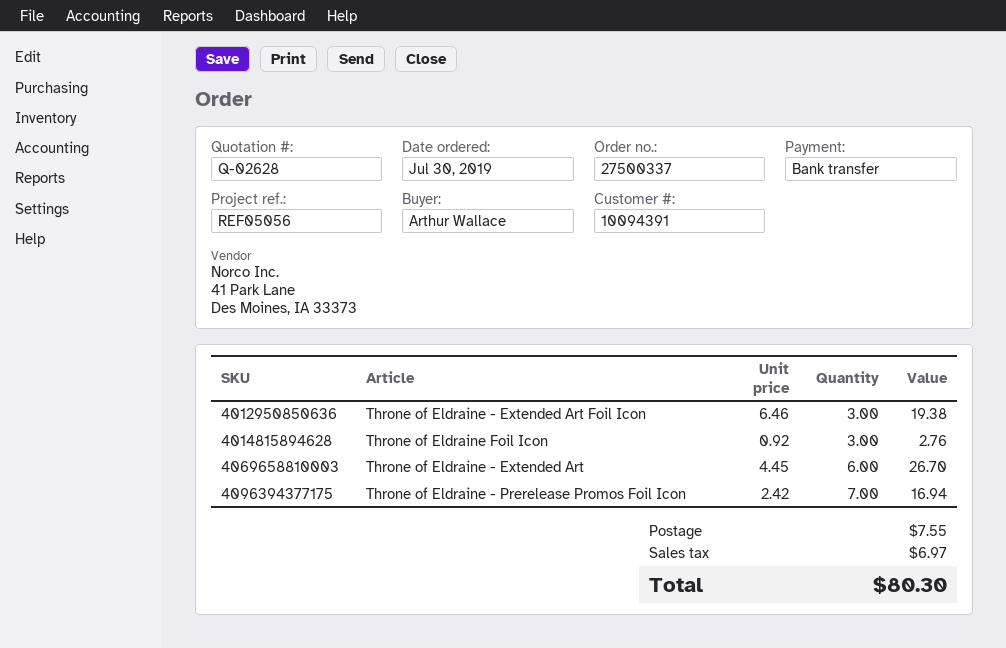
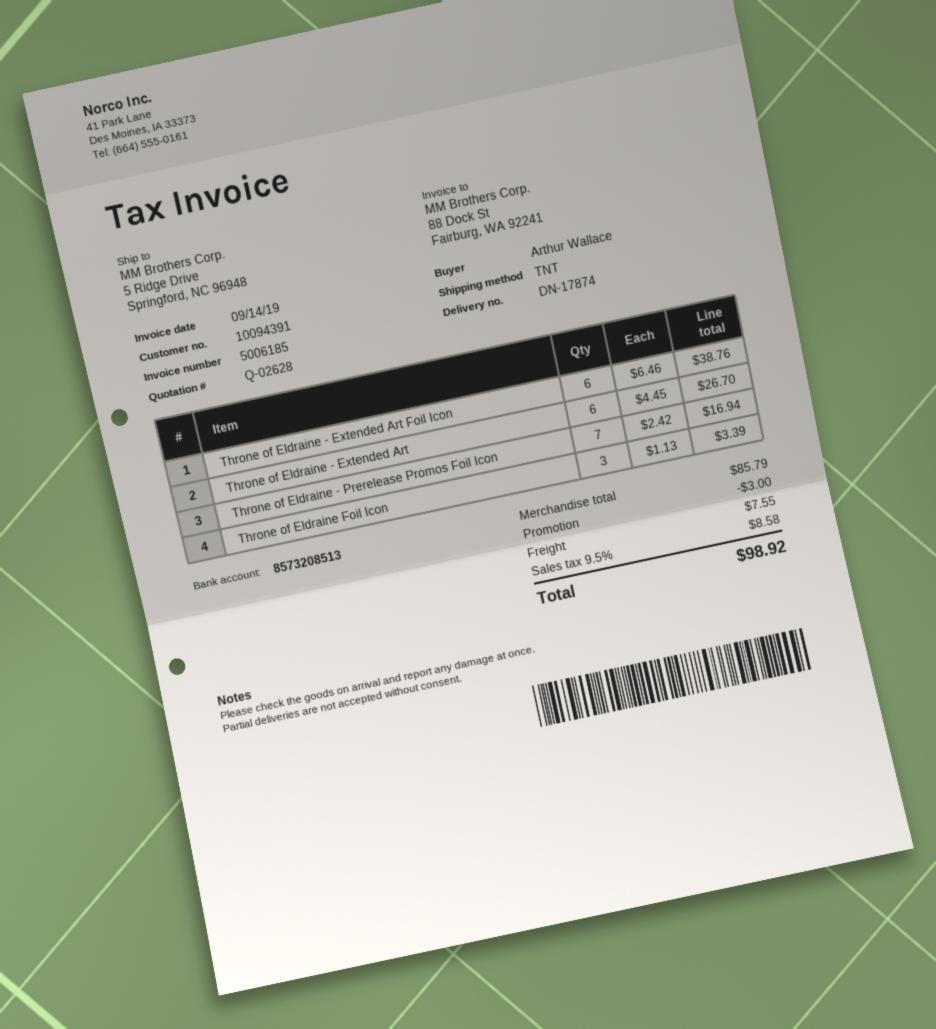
Throne of Eldraine - Extended Art Foil Icon: 3 x 6.46 = 19.38 -> 6 x 6.46 = 38.76
Throne of Eldraine Foil Icon: 3 x 0.92 = 2.76 -> 3 x 1.13 = 3.39
discount: none -> 3.00
tax: 6.97 -> 8.58
total: 80.30 -> 98.92

